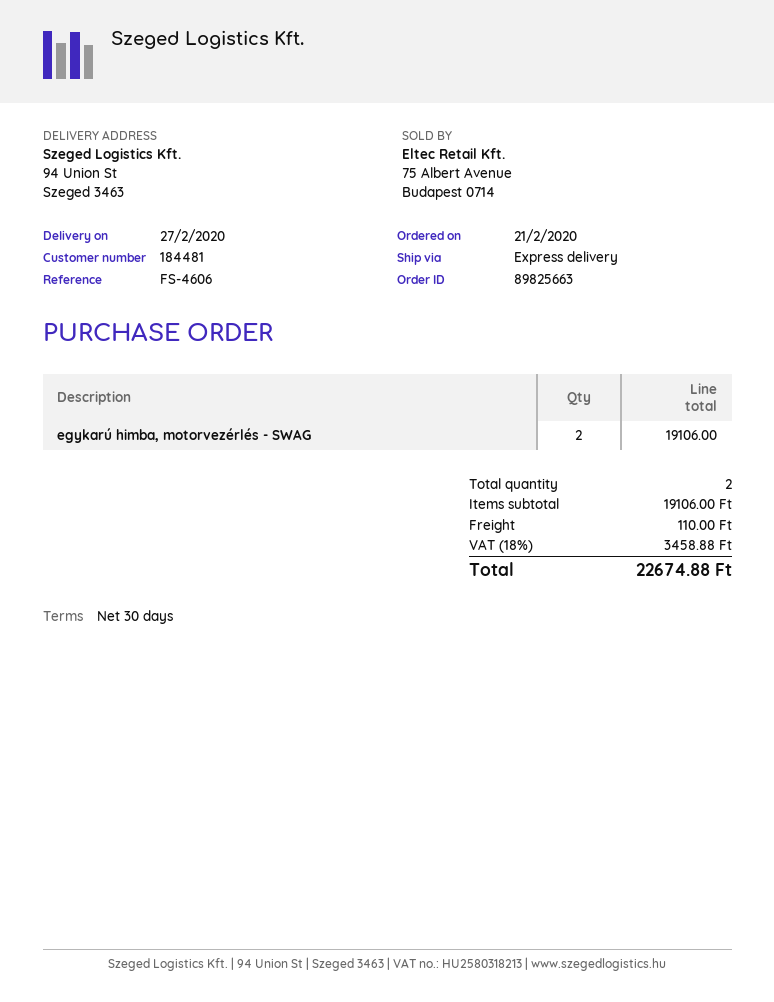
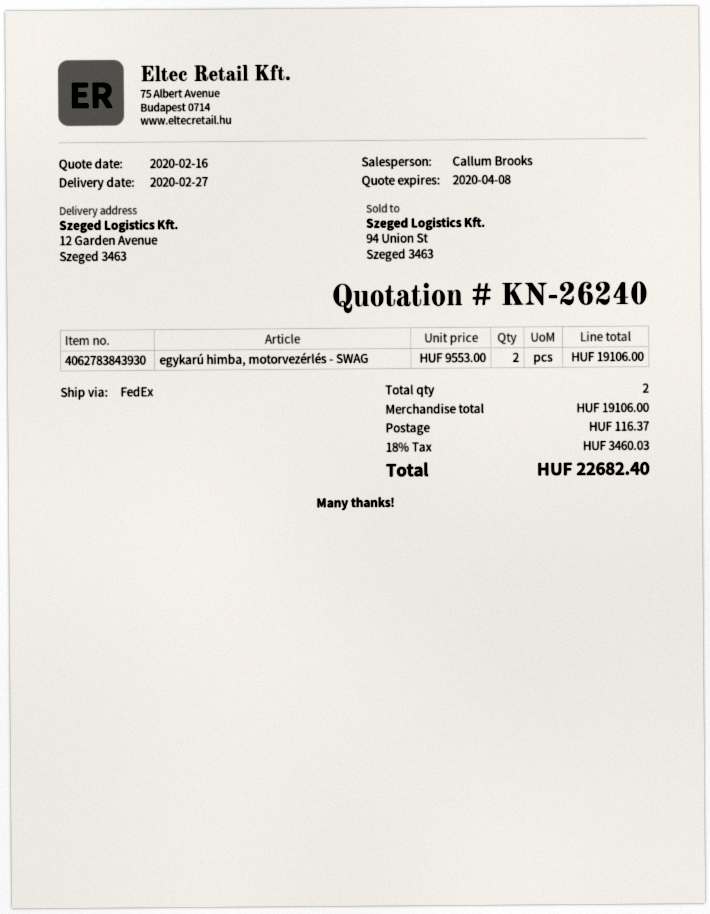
shipping method: express -> FedEx
ship to: 94 Union St, Szeged 3463 -> 12 Garden Avenue, Szeged 3463
shipping: 110.00 -> 116.37
tax: 18% = 3458.88 -> 18% = 3460.03
total: 22674.88 -> 22682.40

